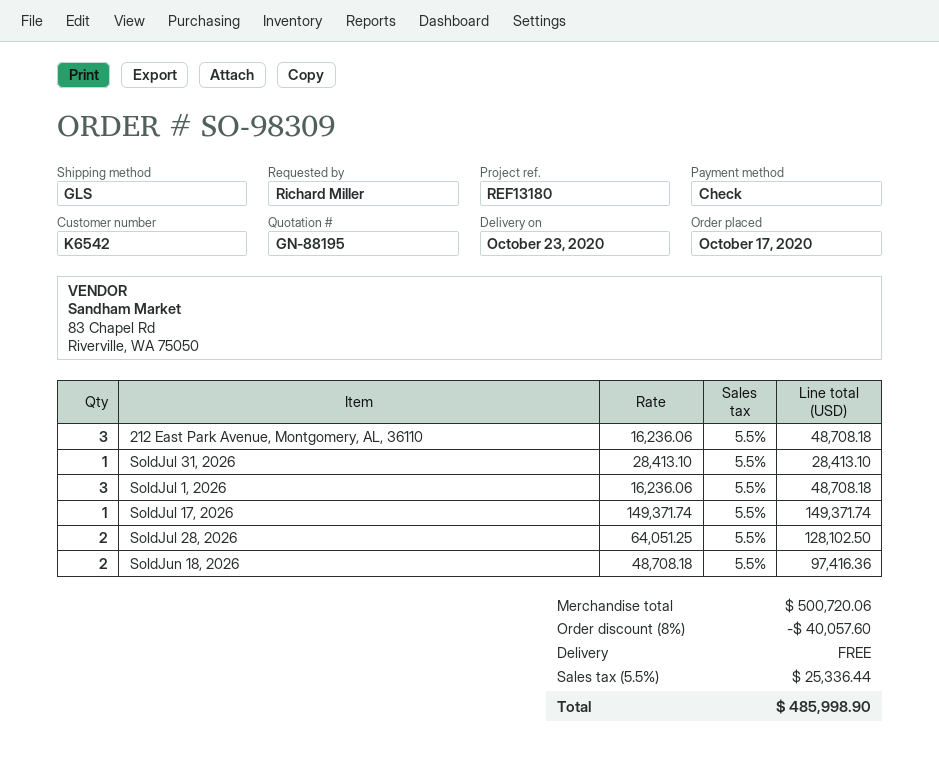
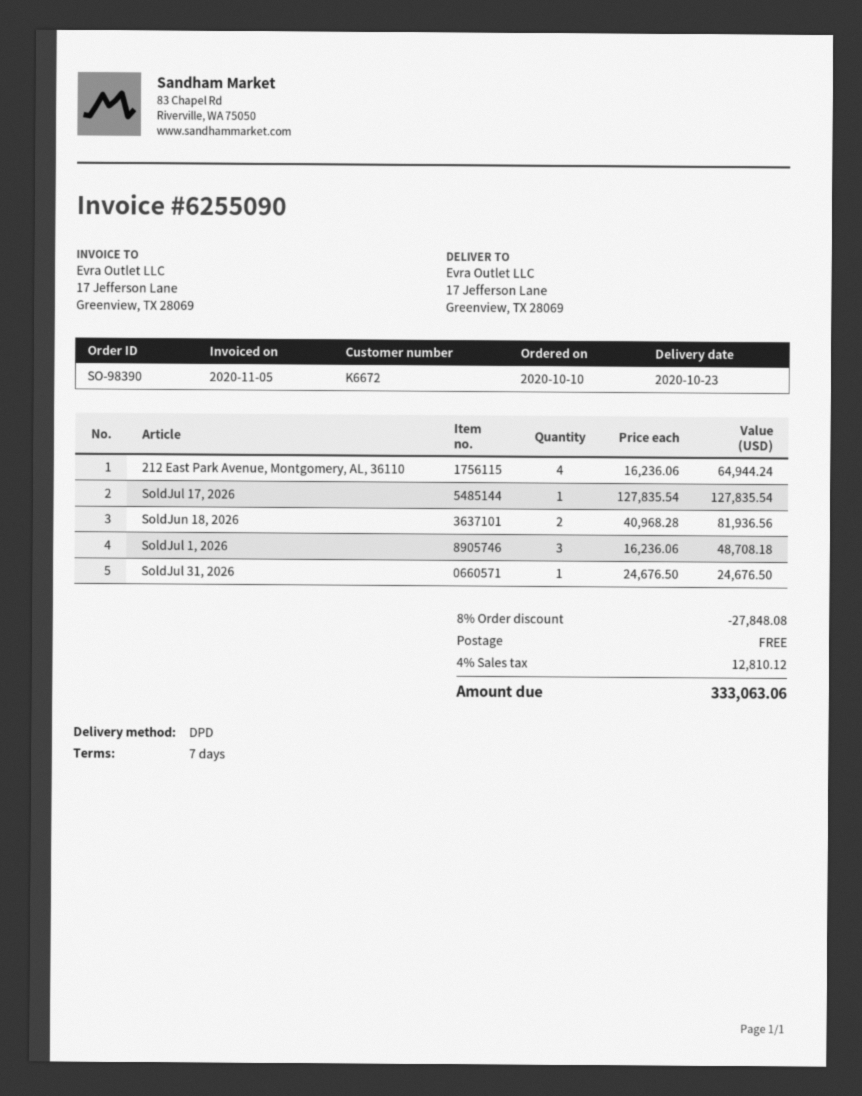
order number: SO-98309 -> SO-98390
order date: 2020-10-17 -> 2020-10-10
customer number: K6542 -> K6672
shipping method: GLS -> DPD
212 East Park Avenue, Montgomery, AL, 36110: 3 x 16236.06 = 48708.18 -> 4 x 16236.06 = 64944.24
SoldJul 31, 2026: 1 x 28413.10 = 28413.10 -> 1 x 24676.50 = 24676.50
SoldJul 17, 2026: 1 x 149371.74 = 149371.74 -> 1 x 127835.54 = 127835.54
SoldJul 28, 2026: 2 x 64051.25 = 128102.50 -> none
SoldJun 18, 2026: 2 x 48708.18 = 97416.36 -> 2 x 40968.28 = 81936.56
discount: 8% = 40057.60 -> 8% = 27848.08
tax: 5.5% = 25336.44 -> 4% = 12810.12
total: 485998.90 -> 333063.06

